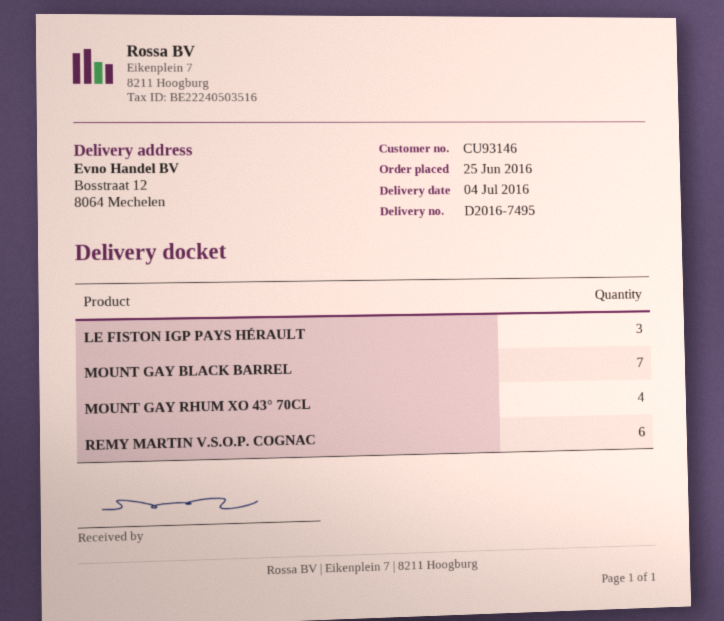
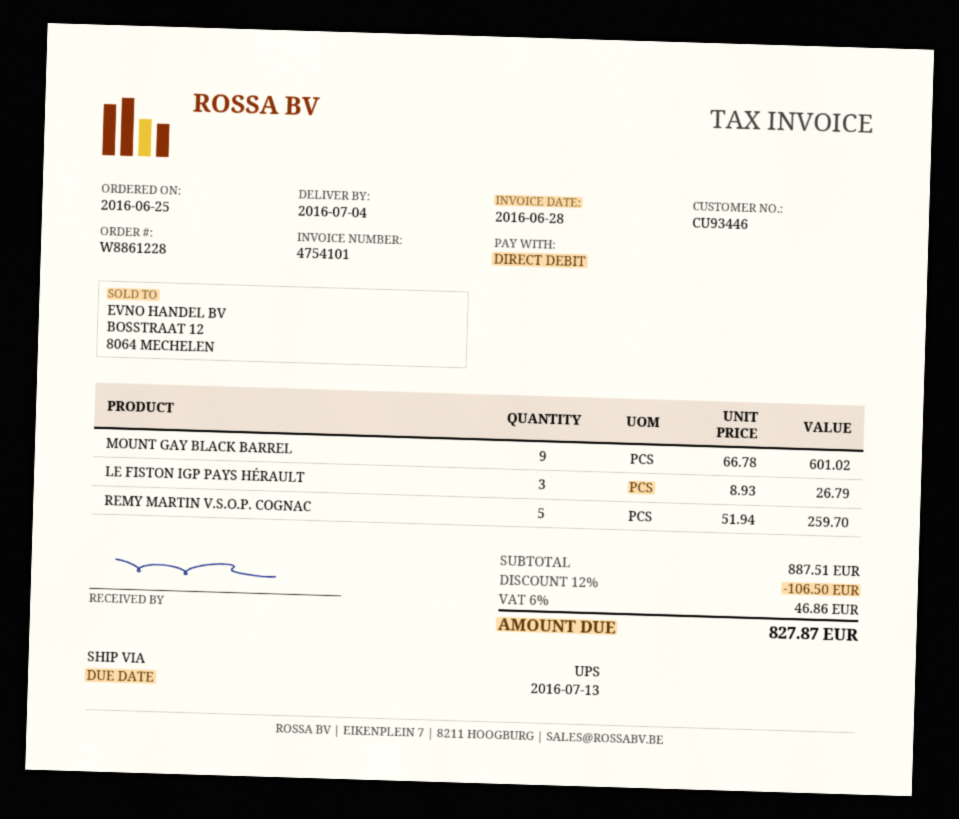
customer number: CU93146 -> CU93446
MOUNT GAY BLACK BARREL: 7 -> 9
MOUNT GAY RHUM XO 43° 70CL: 4 -> none
REMY MARTIN V.S.O.P. COGNAC: 6 -> 5

